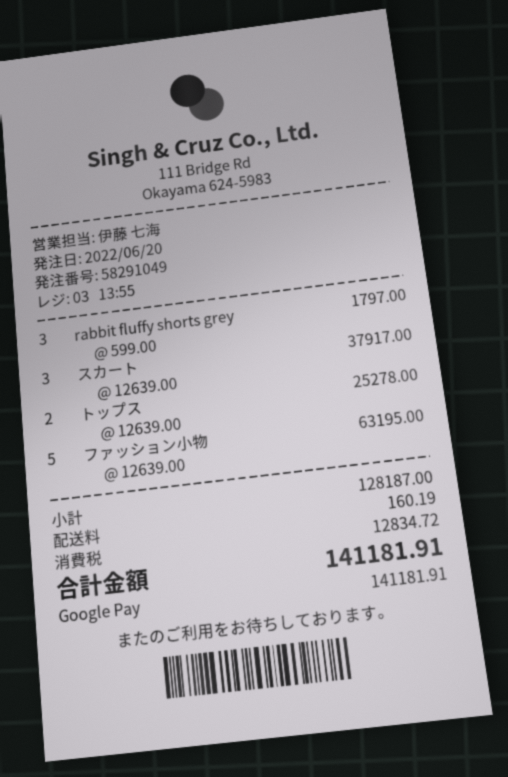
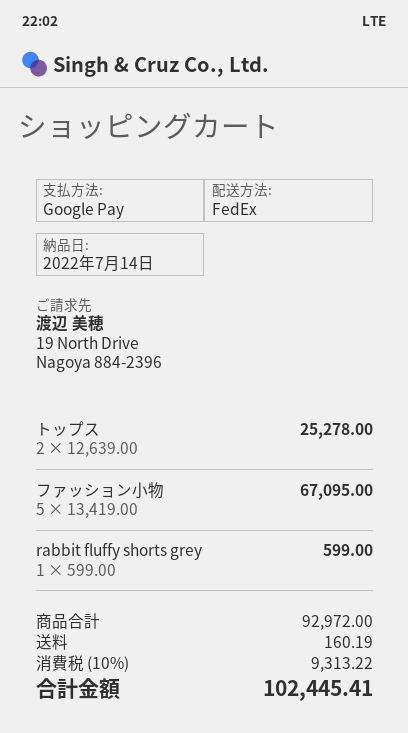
rabbit fluffy shorts grey: 3 x 599.00 = 1797.00 -> 1 x 599.00 = 599.00
スカート: 3 x 12639.00 = 37917.00 -> none
ファッション小物: 5 x 12639.00 = 63195.00 -> 5 x 13419.00 = 67095.00
subtotal: 128187.00 -> 92972.00
tax: 12834.72 -> 9313.22
total: 141181.91 -> 102445.41

